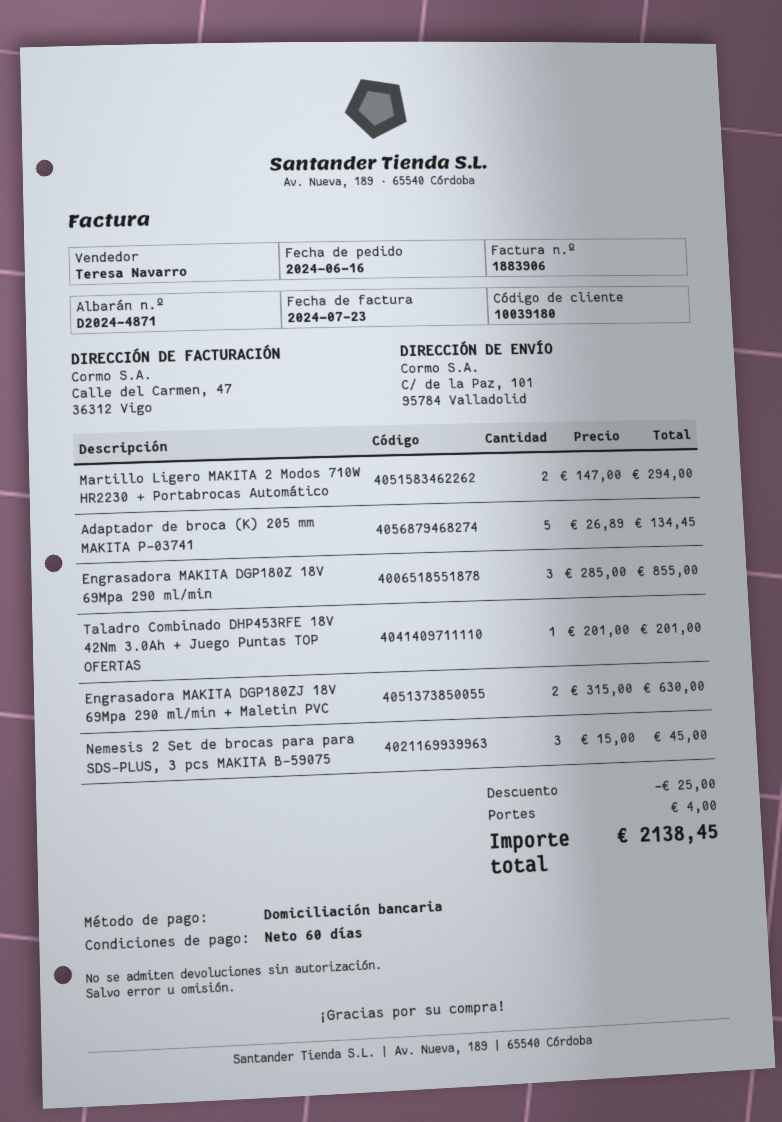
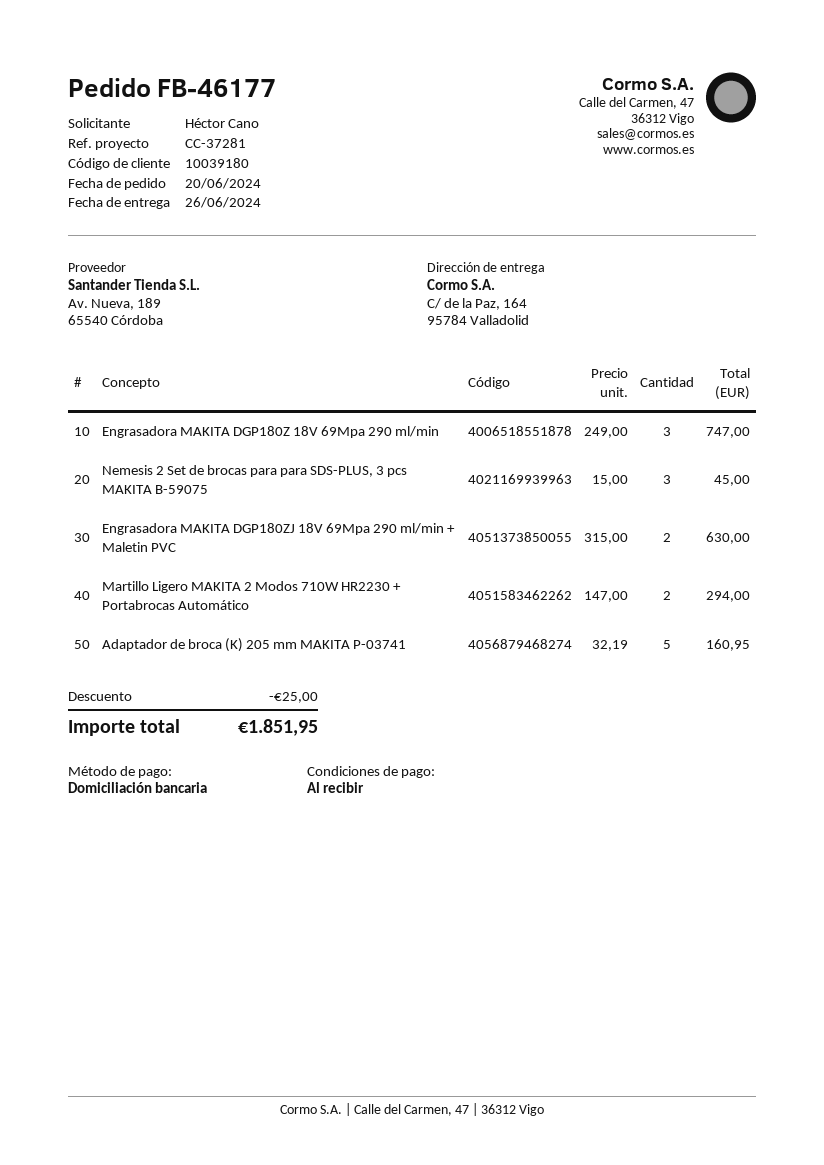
order date: 2024-06-16 -> 2024-06-20
payment terms: 60 days -> on receipt
ship to: C/ de la Paz, 101, 95784 Valladolid -> C/ de la Paz, 164, 95784 Valladolid
Adaptador de broca (K) 205 mm MAKITA P-03741: 5 x 26.89 = 134.45 -> 5 x 32.19 = 160.95
Engrasadora MAKITA DGP180Z 18V 69Mpa 290 ml/min: 3 x 285.00 = 855.00 -> 3 x 249.00 = 747.00
Taladro Combinado DHP453RFE 18V 42Nm 3.0Ah + Juego Puntas TOP OFERTAS: 1 x 201.00 = 201.00 -> none
shipping: 4.00 -> none
total: 2138.45 -> 1851.95

